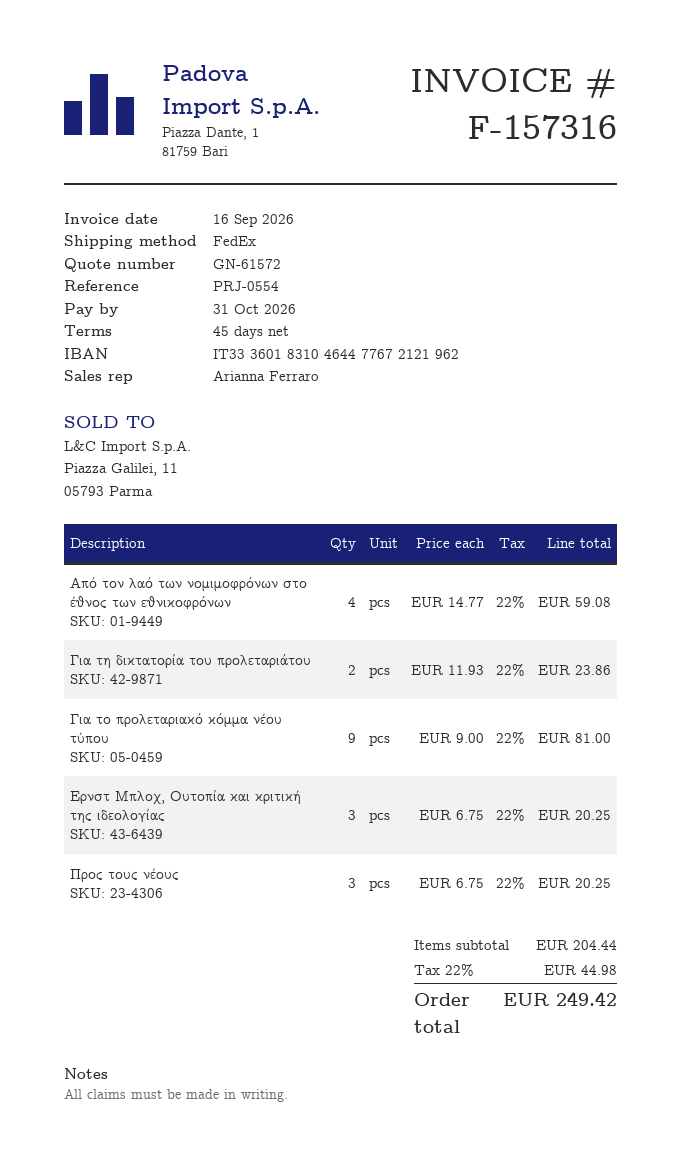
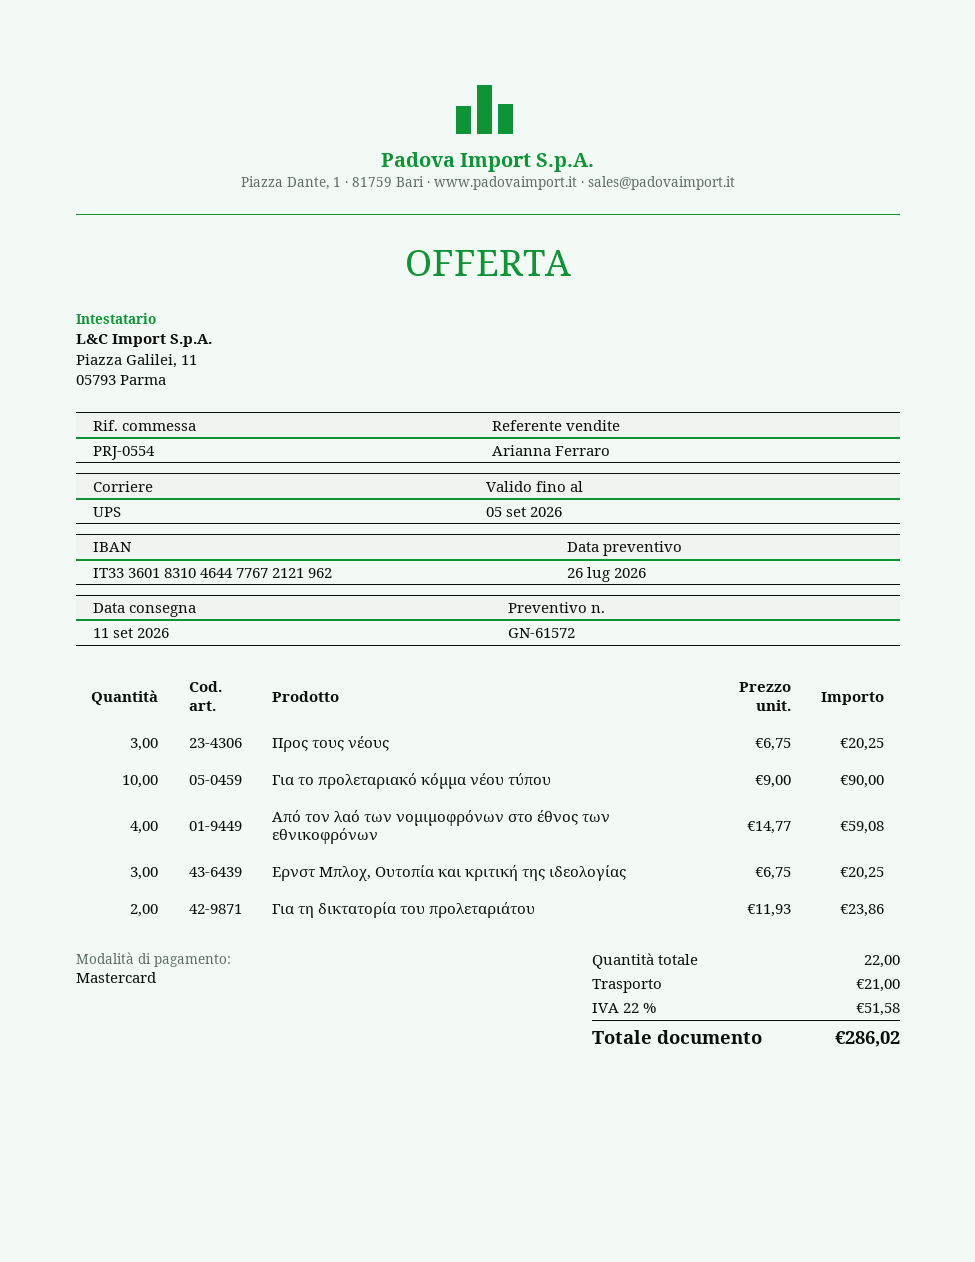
shipping method: FedEx -> UPS
Για το προλεταριακό κόμμα νέου τύπου: 9 x 9.00 = 81.00 -> 10 x 9.00 = 90.00
shipping: none -> 21.00
tax: 22% = 44.98 -> 22% = 51.58
total: 249.42 -> 286.02

